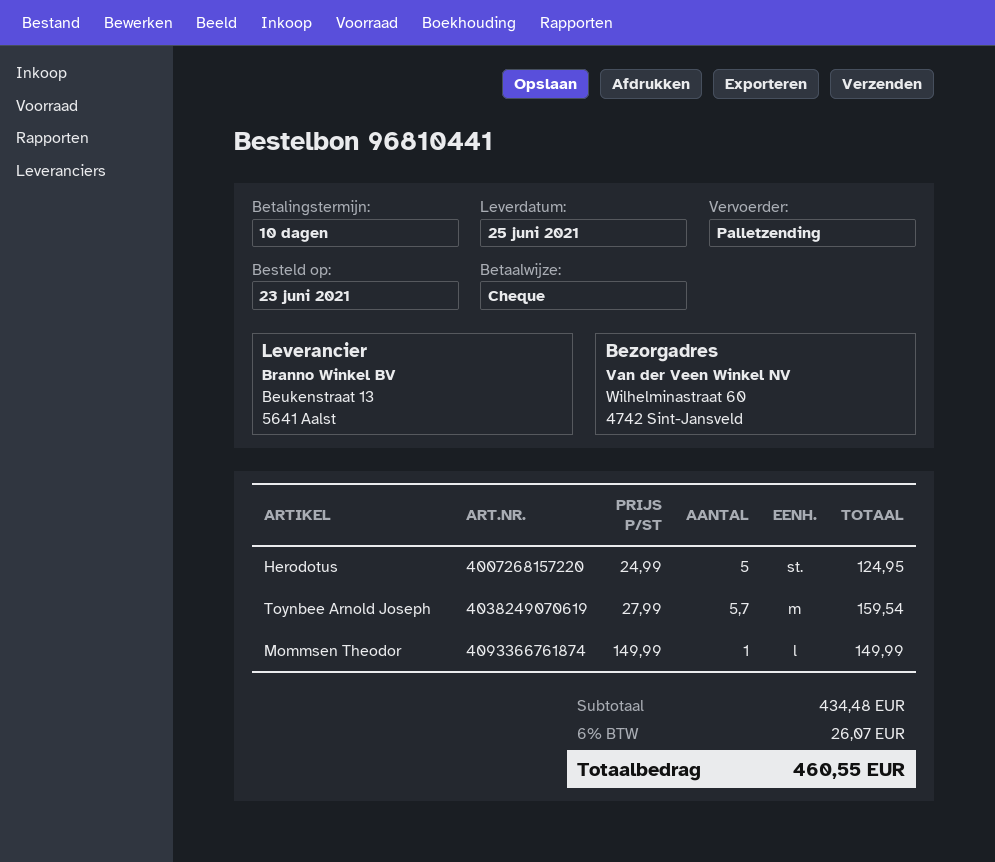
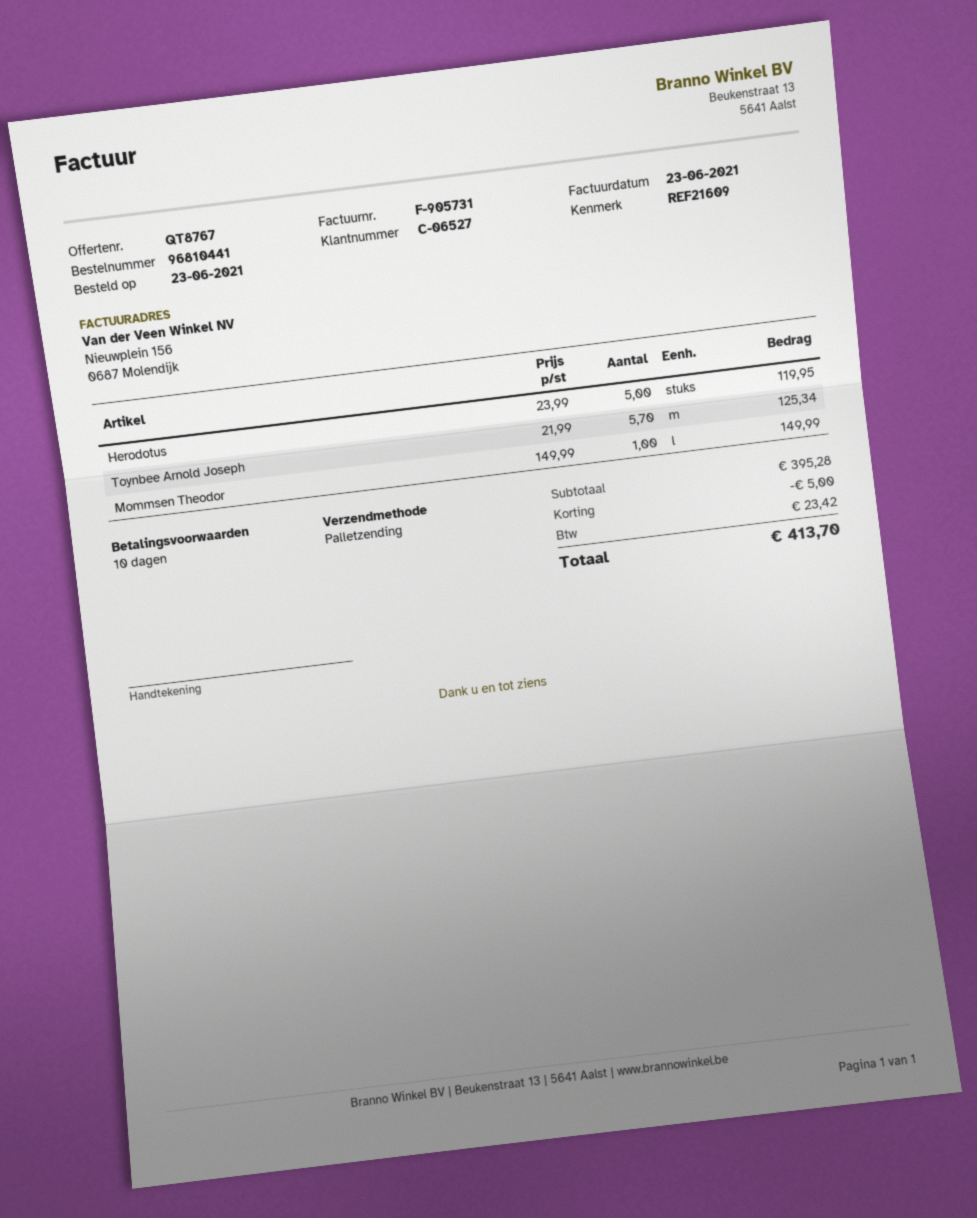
Herodotus: 5 x 24.99 = 124.95 -> 5 x 23.99 = 119.95
Toynbee Arnold Joseph: 5.7 x 27.99 = 159.54 -> 5.7 x 21.99 = 125.34
subtotal: 434.48 -> 395.28
discount: none -> 5.00
tax: 26.07 -> 23.42
total: 460.55 -> 413.70

